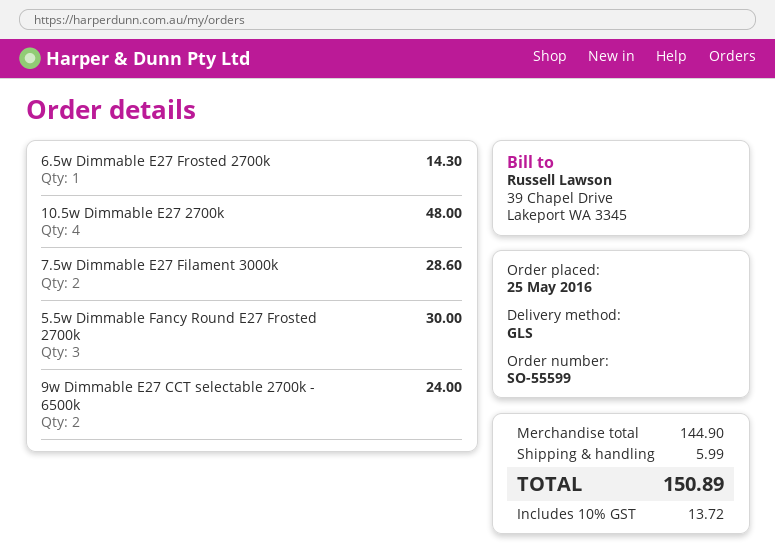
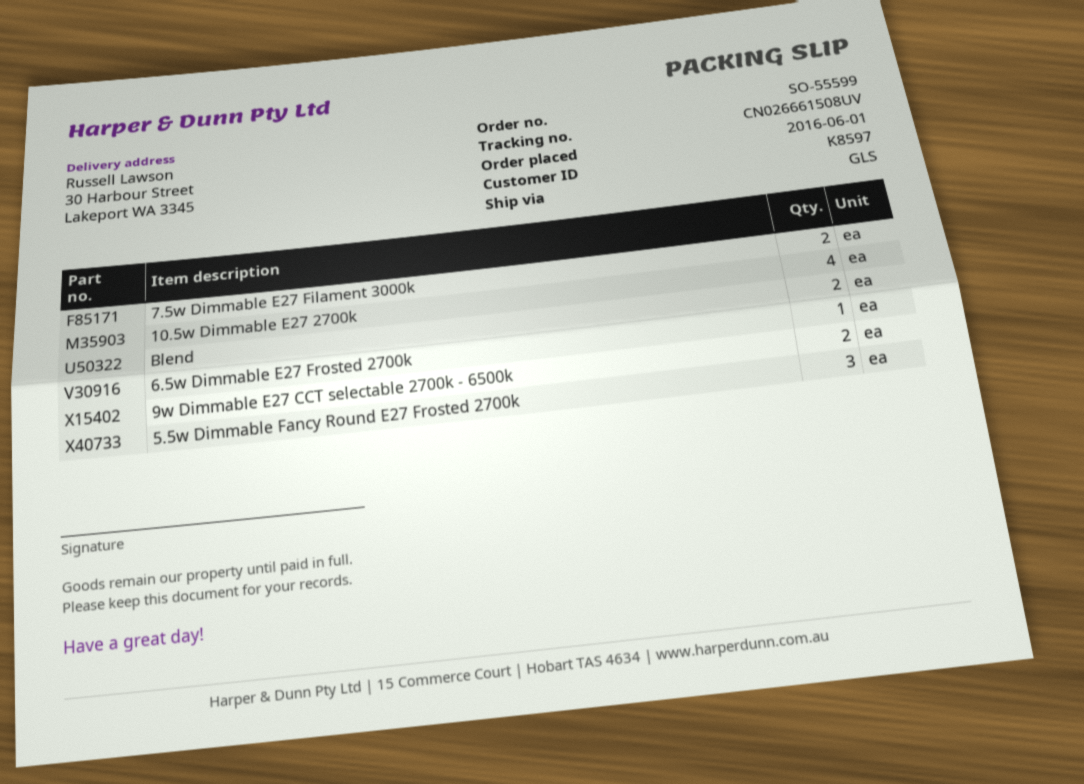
order date: 2016-05-25 -> 2016-06-01
Blend: none -> 2

